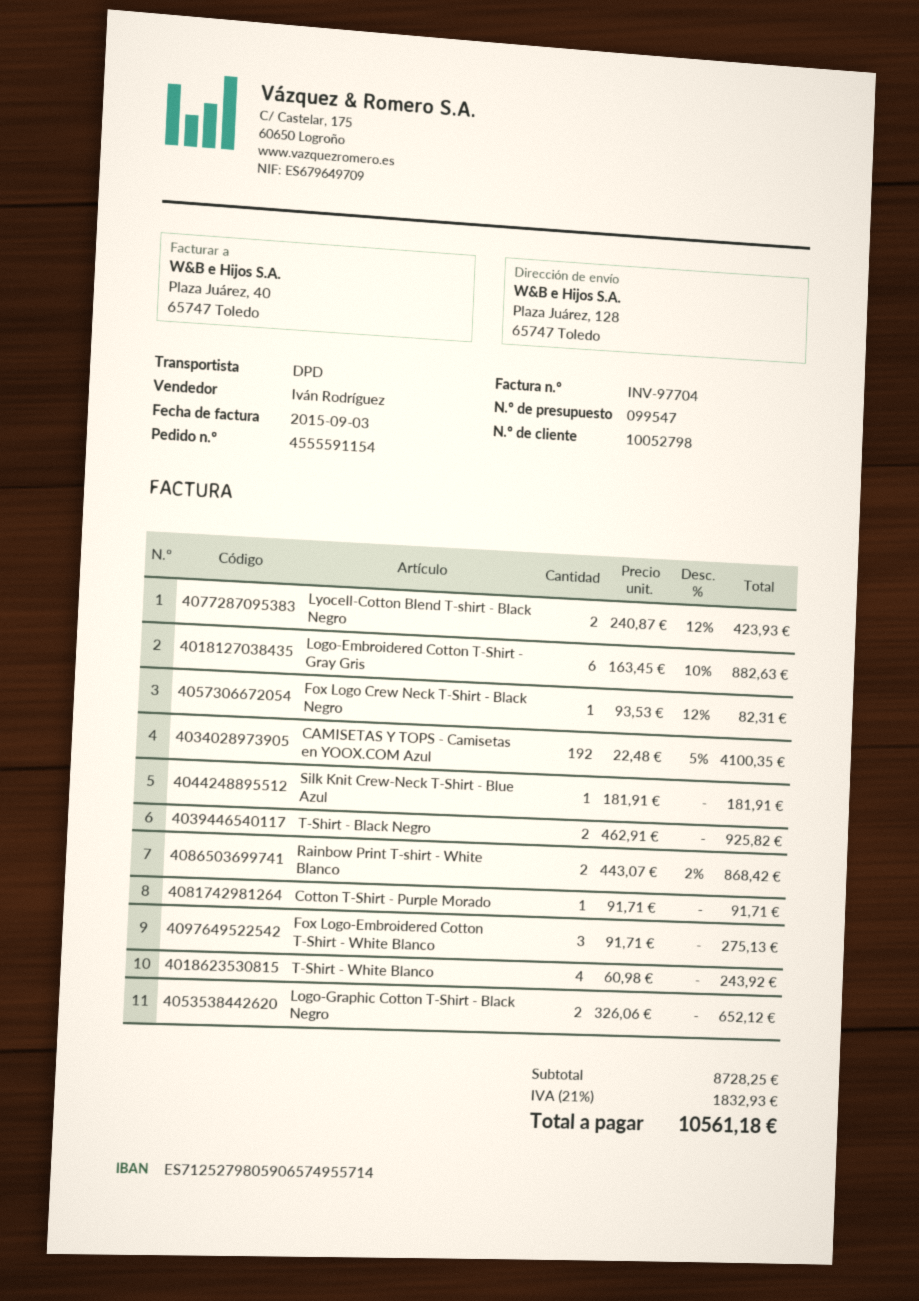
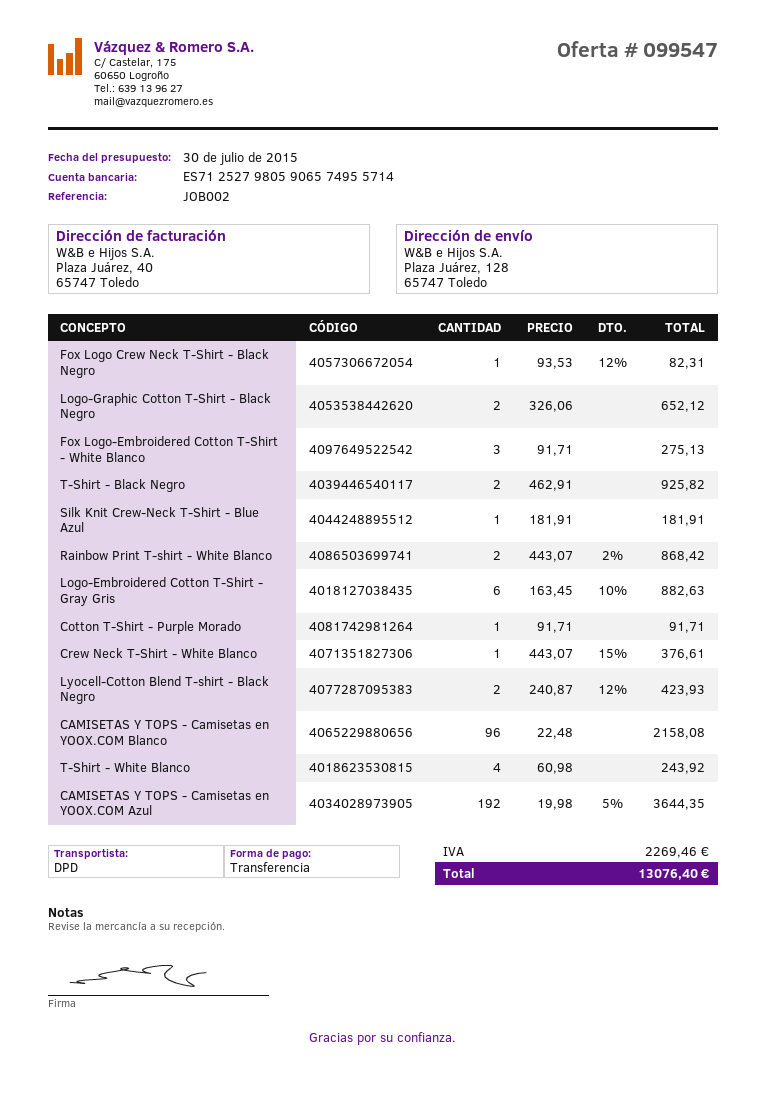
CAMISETAS Y TOPS - Camisetas en YOOX.COM Azul: 192 x 22.48 - 5% = 4100.35 -> 192 x 19.98 - 5% = 3644.35
Crew Neck T-Shirt - White Blanco: none -> 1 x 443.07 - 15% = 376.61
CAMISETAS Y TOPS - Camisetas en YOOX.COM Blanco: none -> 96 x 22.48 = 2158.08
tax: 1832.93 -> 2269.46
total: 10561.18 -> 13076.40

